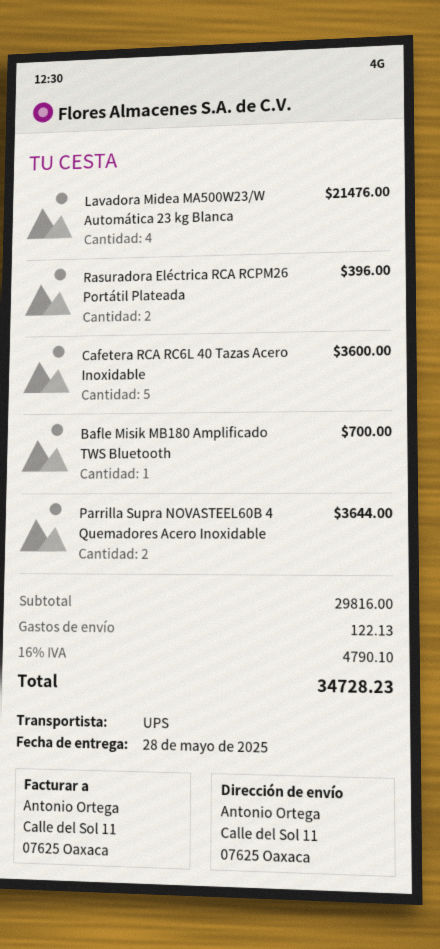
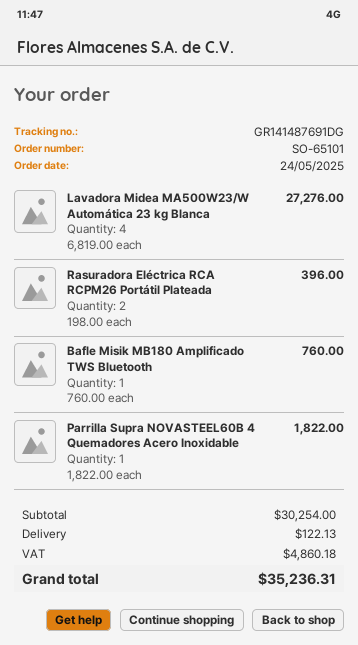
Lavadora Midea MA500W23/W Automática 23 kg Blanca: 4 for 21476.00 -> 4 for 27276.00
Cafetera RCA RC6L 40 Tazas Acero Inoxidable: 5 for 3600.00 -> none
Bafle Misik MB180 Amplificado TWS Bluetooth: 1 for 700.00 -> 1 for 760.00
Parrilla Supra NOVASTEEL60B 4 Quemadores Acero Inoxidable: 2 for 3644.00 -> 1 for 1822.00
subtotal: 29816.00 -> 30254.00
tax: 4790.10 -> 4860.18
total: 34728.23 -> 35236.31

